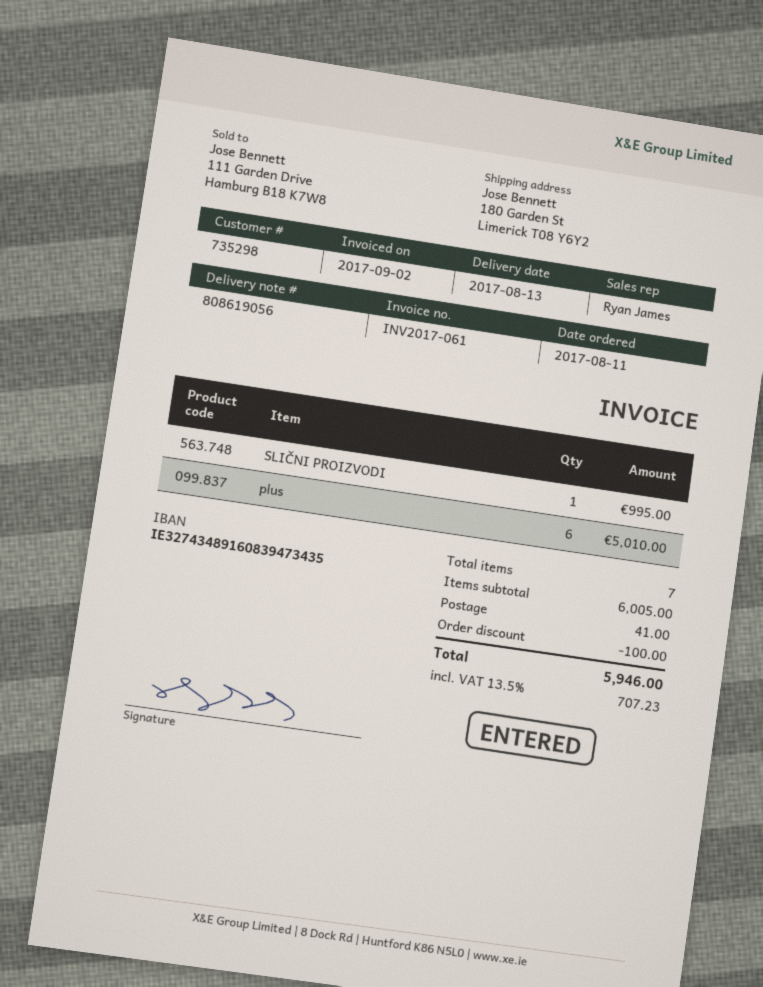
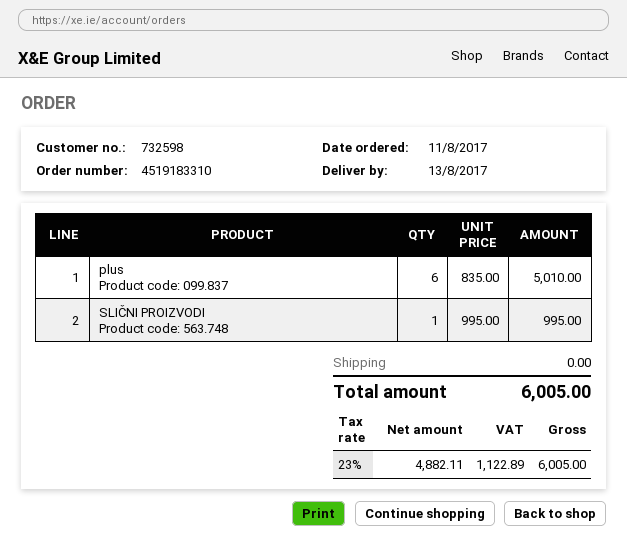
customer number: 735298 -> 732598
discount: 100.00 -> none
shipping: 41.00 -> 0.00
tax: 13.5% = 707.23 -> 23% = 1122.89
total: 5946.00 -> 6005.00

